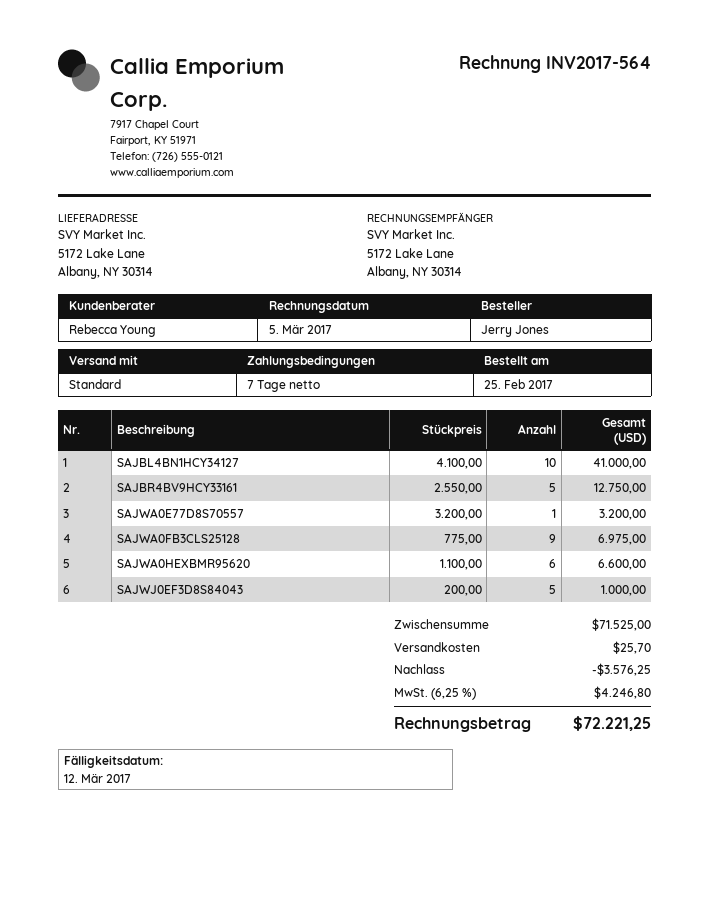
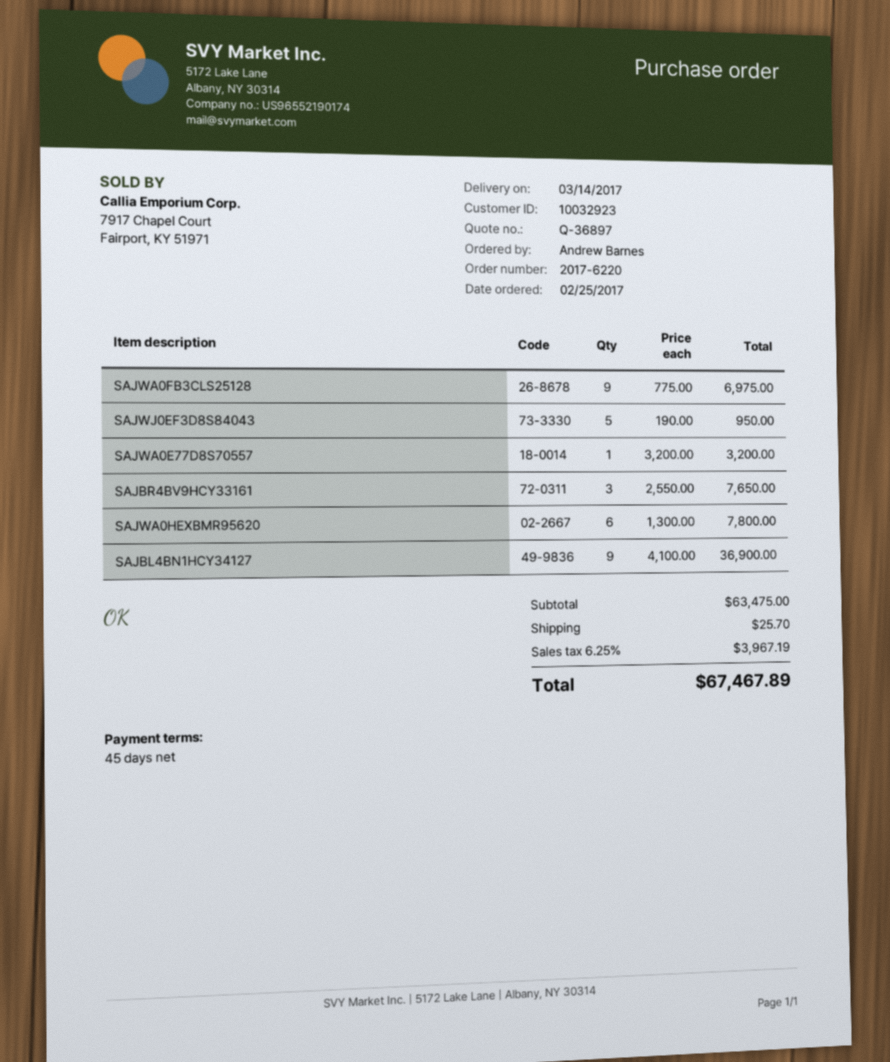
payment terms: 7 days -> 45 days
ordered by: Jerry Jones -> Andrew Barnes
SAJBL4BN1HCY34127: 10 x 4100.00 = 41000.00 -> 9 x 4100.00 = 36900.00
SAJBR4BV9HCY33161: 5 x 2550.00 = 12750.00 -> 3 x 2550.00 = 7650.00
SAJWA0HEXBMR95620: 6 x 1100.00 = 6600.00 -> 6 x 1300.00 = 7800.00
SAJWJ0EF3D8S84043: 5 x 200.00 = 1000.00 -> 5 x 190.00 = 950.00
subtotal: 71525.00 -> 63475.00
discount: 3576.25 -> none
tax: 6.25% = 4246.80 -> 6.25% = 3967.19
total: 72221.25 -> 67467.89

